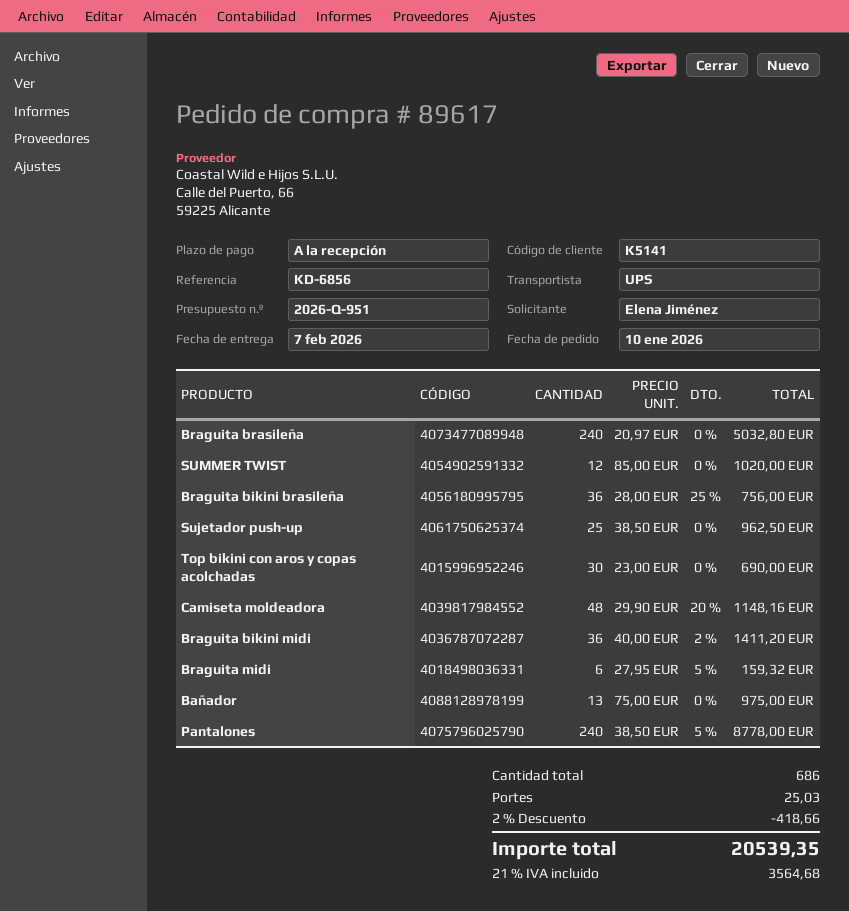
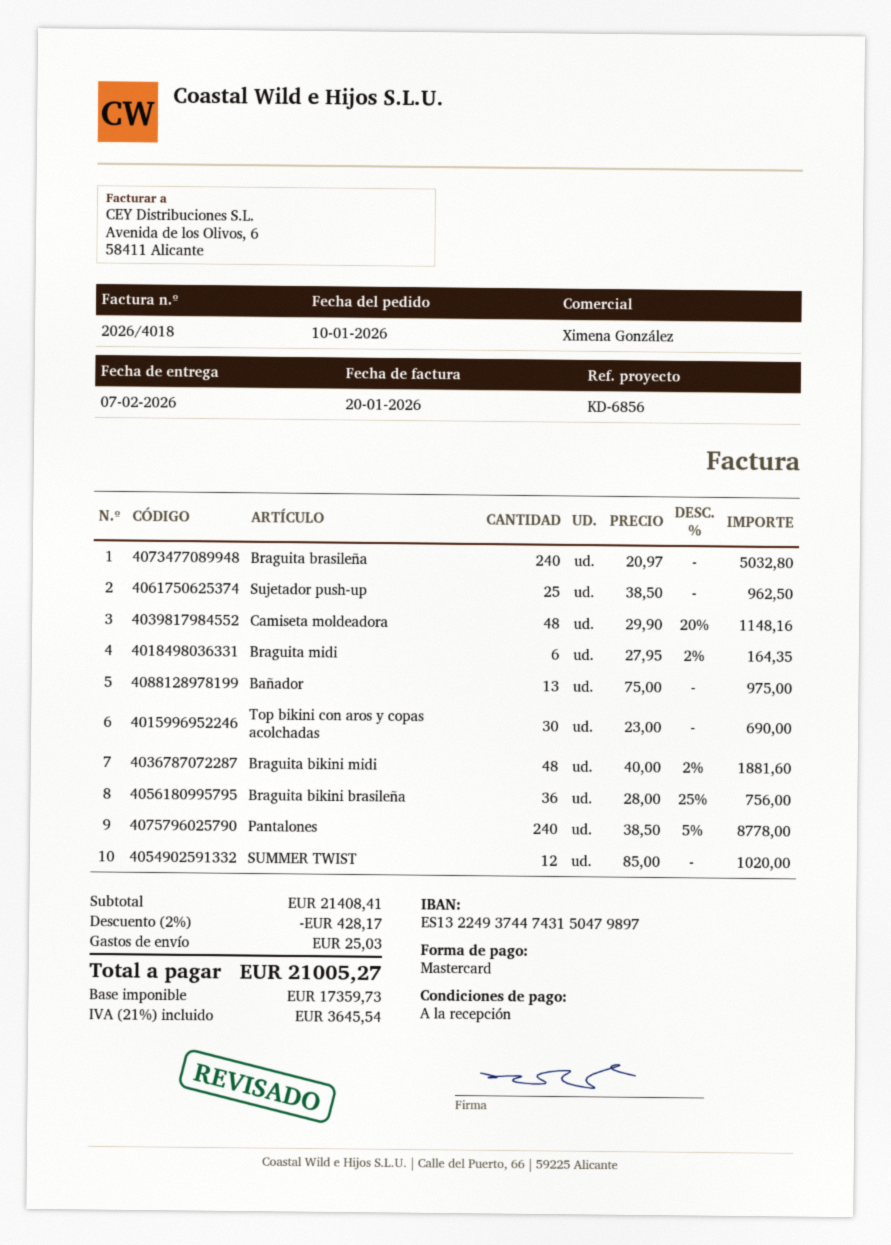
Braguita bikini midi: 36 x 40.00 - 2% = 1411.20 -> 48 x 40.00 - 2% = 1881.60
Braguita midi: 6 x 27.95 - 5% = 159.32 -> 6 x 27.95 - 2% = 164.35
discount: 2% = 418.66 -> 2% = 428.17
tax: 21% = 3564.68 -> 21% = 3645.54
total: 20539.35 -> 21005.27

